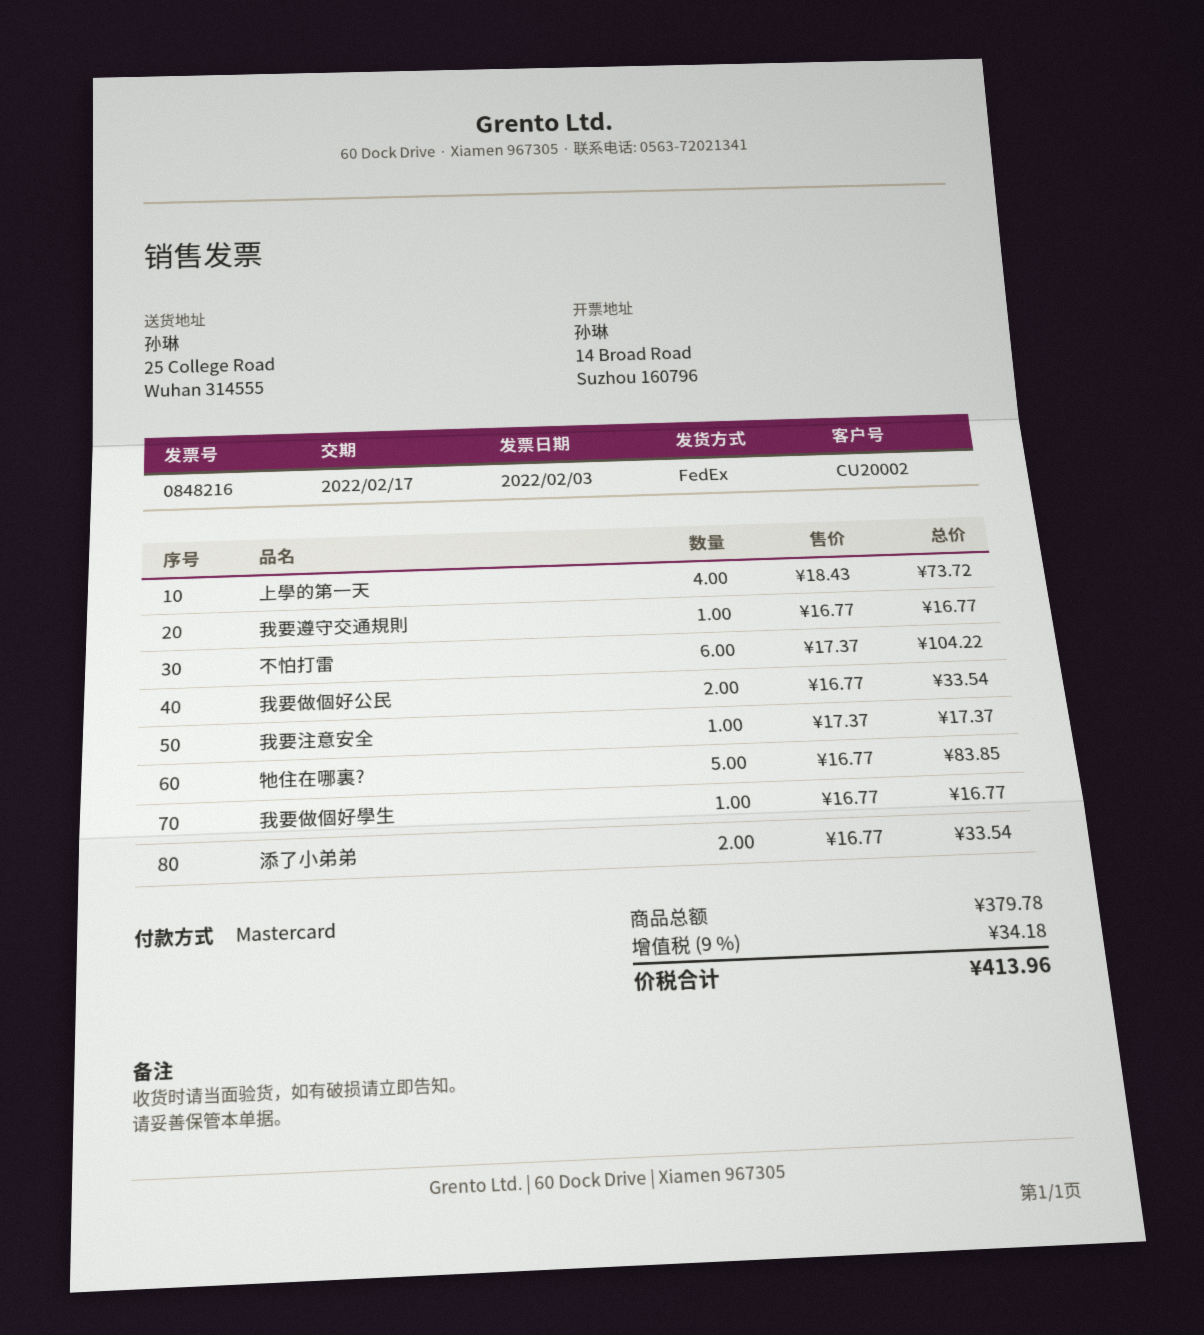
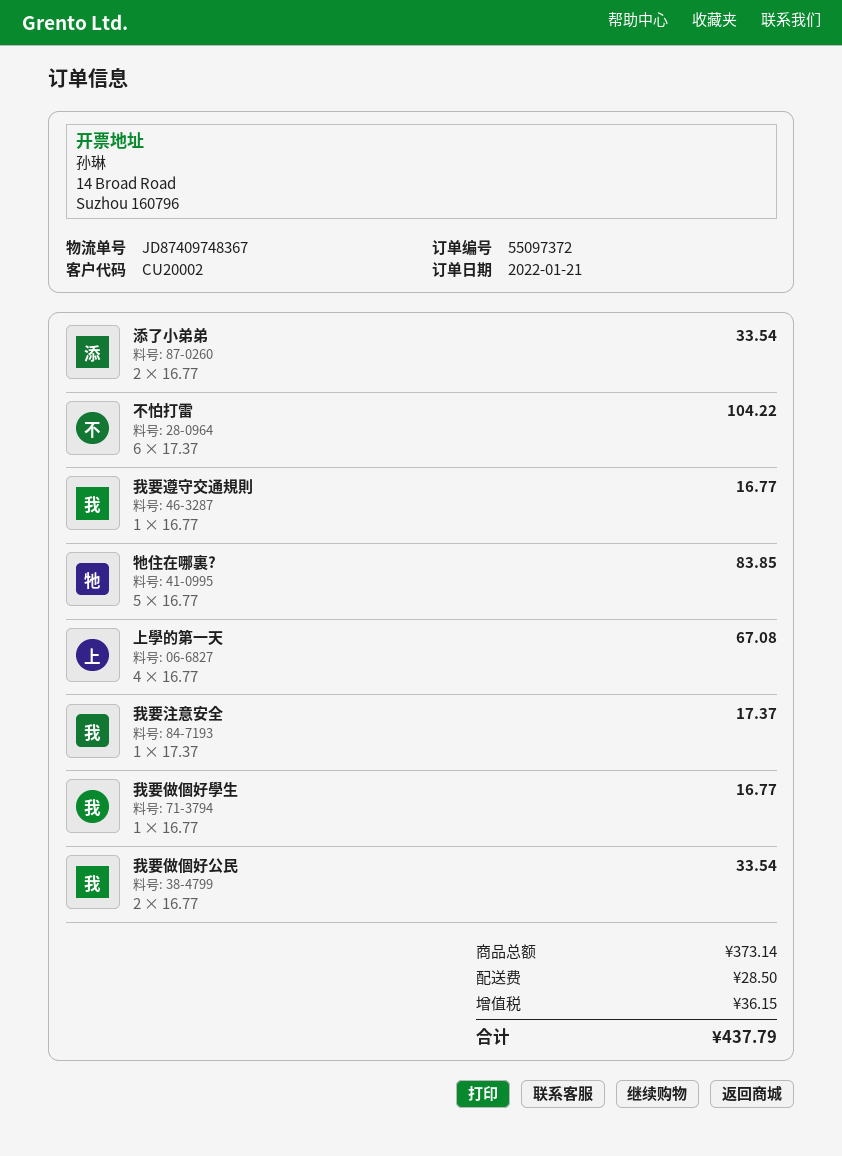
上學的第一天: 4 x 18.43 = 73.72 -> 4 x 16.77 = 67.08
subtotal: 379.78 -> 373.14
shipping: none -> 28.50
tax: 34.18 -> 36.15
total: 413.96 -> 437.79

